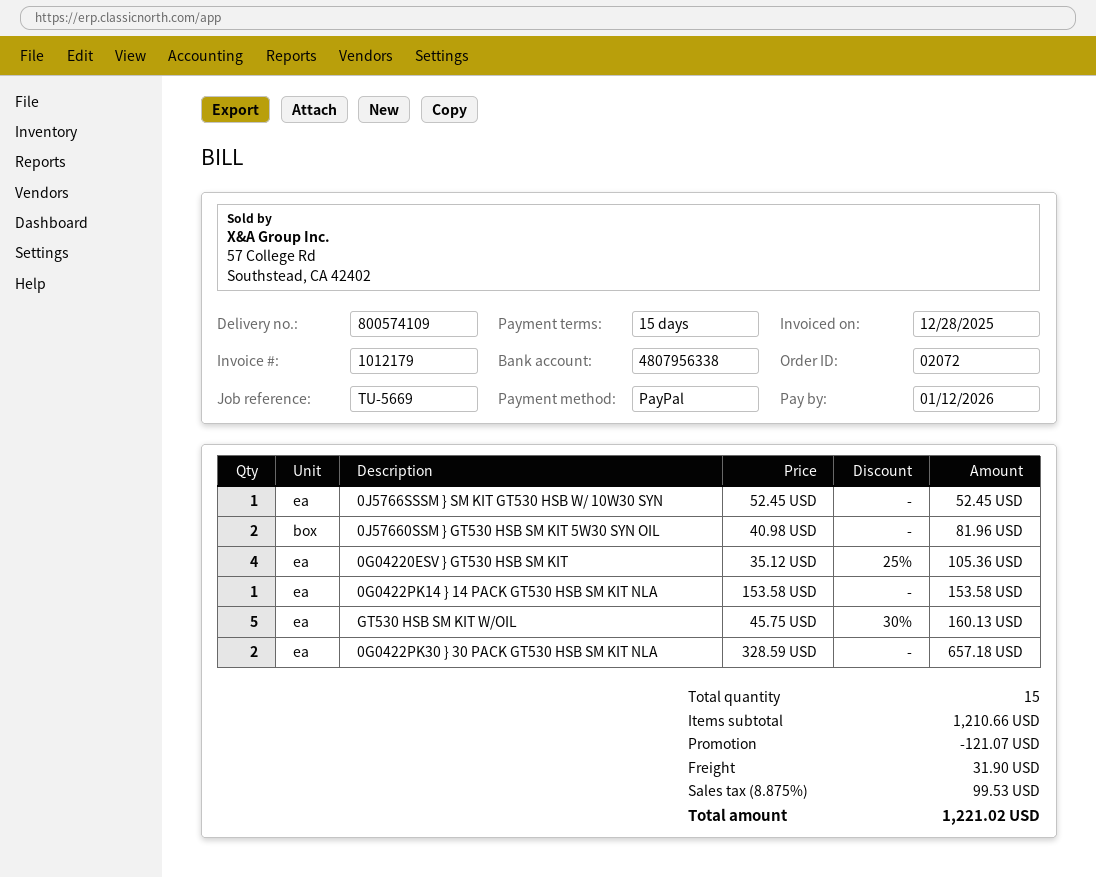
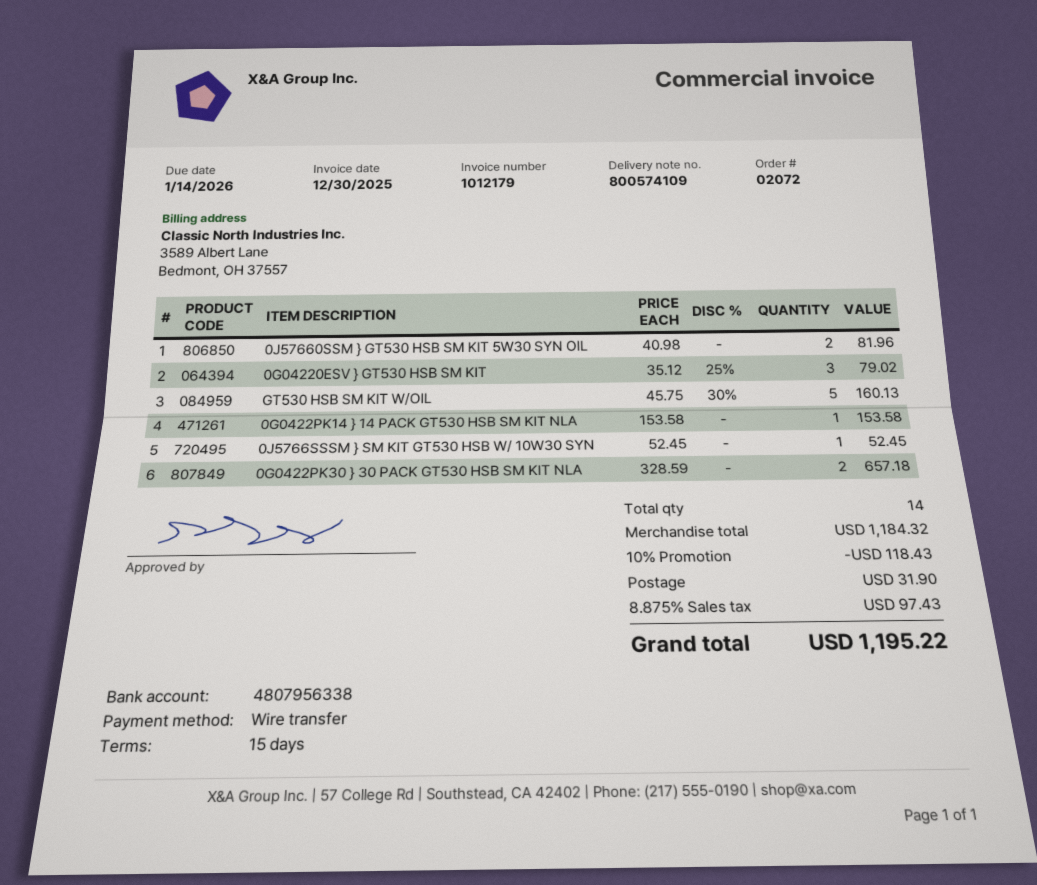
invoice date: 2025-12-28 -> 2025-12-30
due date: 2026-01-12 -> 2026-01-14
payment method: PayPal -> bank transfer
0G04220ESV } GT530 HSB SM KIT: 4 x 35.12 - 25% = 105.36 -> 3 x 35.12 - 25% = 79.02
total quantity: 15 -> 14
subtotal: 1210.66 -> 1184.32
discount: 121.07 -> 118.43
tax: 8.875% = 99.53 -> 8.875% = 97.43
total: 1221.02 -> 1195.22

